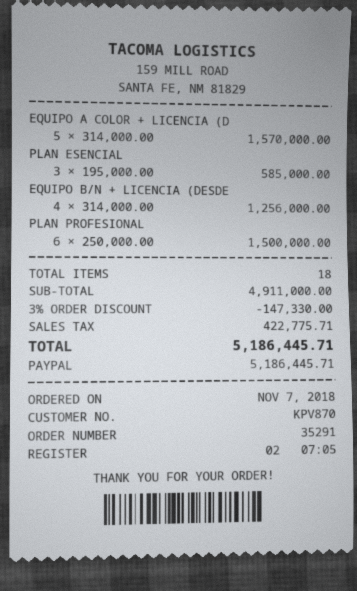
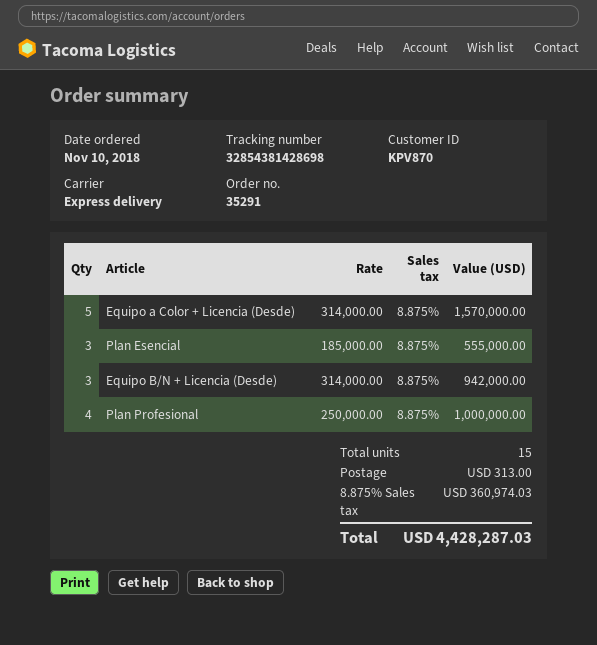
order date: 2018-11-07 -> 2018-11-10
PLAN ESENCIAL: 3 x 195000.00 = 585000.00 -> 3 x 185000.00 = 555000.00
EQUIPO B/N + LICENCIA (DESDE: 4 x 314000.00 = 1256000.00 -> 3 x 314000.00 = 942000.00
PLAN PROFESIONAL: 6 x 250000.00 = 1500000.00 -> 4 x 250000.00 = 1000000.00
total quantity: 18 -> 15
discount: 3% = 147330.00 -> none
shipping: none -> 313.00
tax: 422775.71 -> 360974.03
total: 5186445.71 -> 4428287.03

